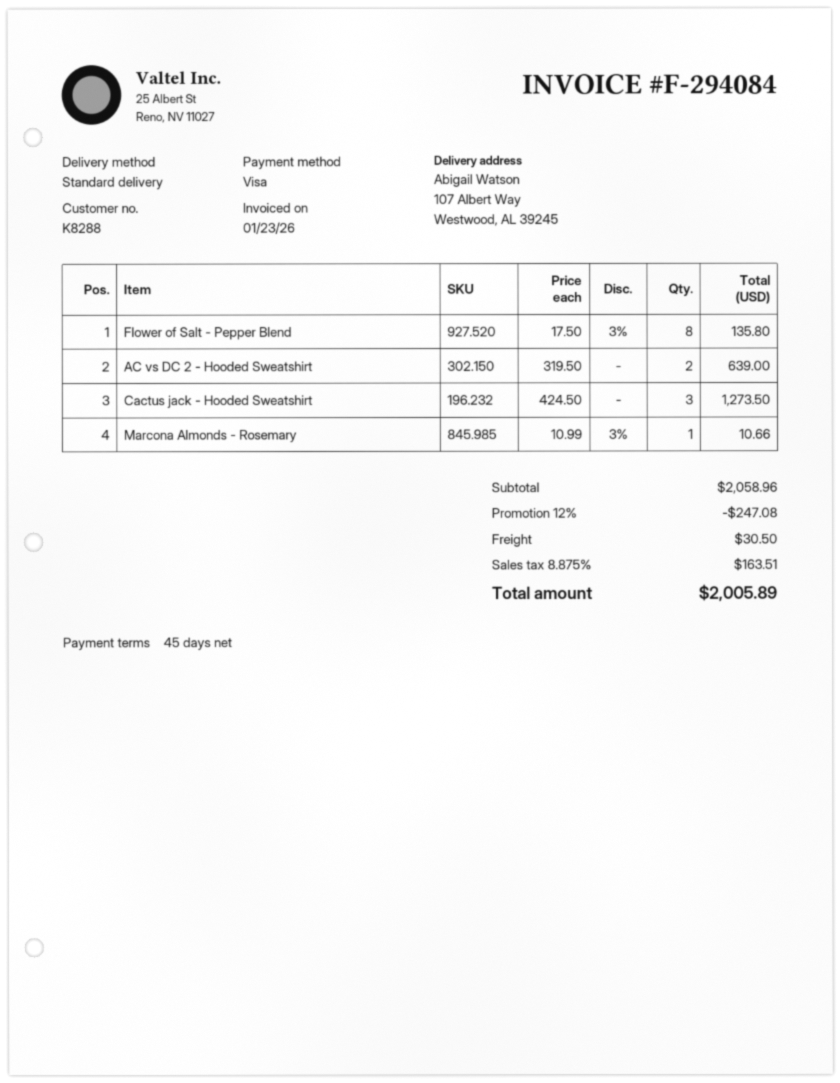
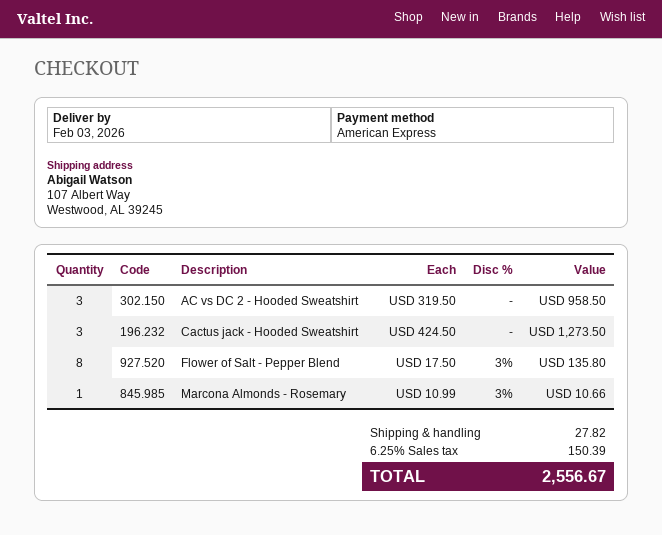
payment method: Visa -> American Express
AC vs DC 2 - Hooded Sweatshirt: 2 x 319.50 = 639.00 -> 3 x 319.50 = 958.50
discount: 12% = 247.08 -> none
shipping: 30.50 -> 27.82
tax: 8.875% = 163.51 -> 6.25% = 150.39
total: 2005.89 -> 2556.67

